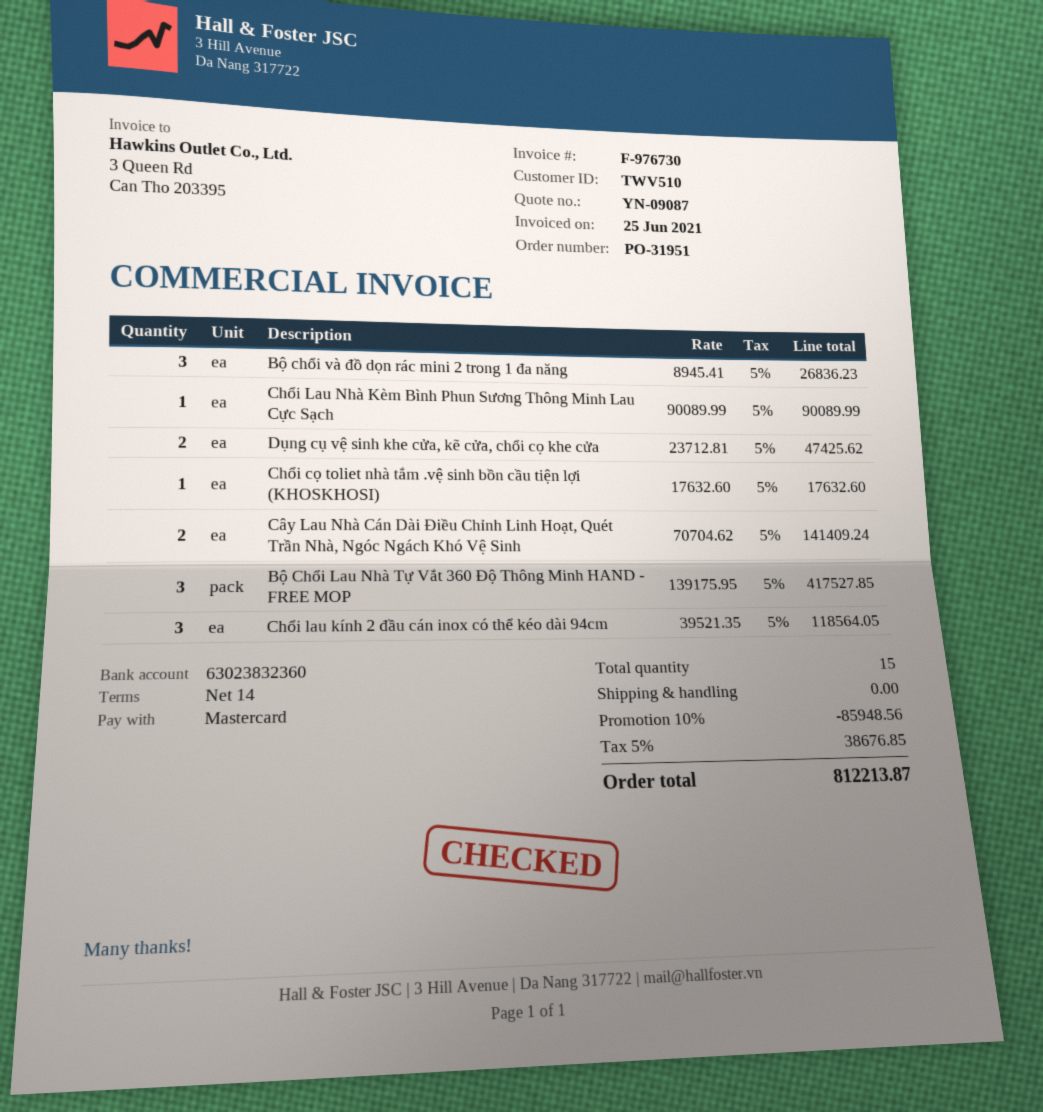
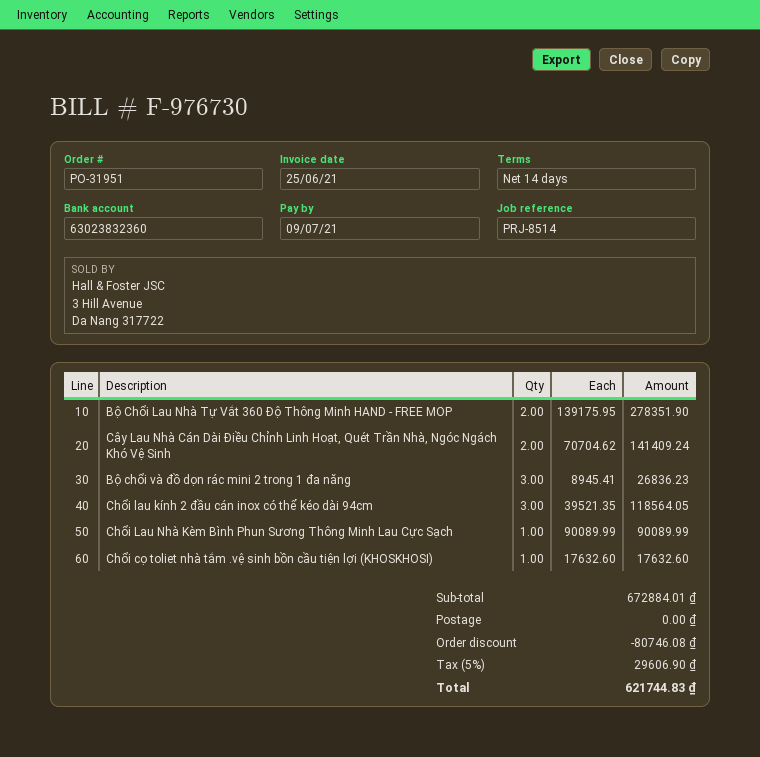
Dụng cụ vệ sinh khe cửa, kẽ cửa, chổi cọ khe cửa: 2 x 23712.81 = 47425.62 -> none
Bộ Chổi Lau Nhà Tự Vắt 360 Độ Thông Minh HAND - FREE MOP: 3 x 139175.95 = 417527.85 -> 2 x 139175.95 = 278351.90
discount: 85948.56 -> 80746.08
tax: 5% = 38676.85 -> 5% = 29606.90
total: 812213.87 -> 621744.83

